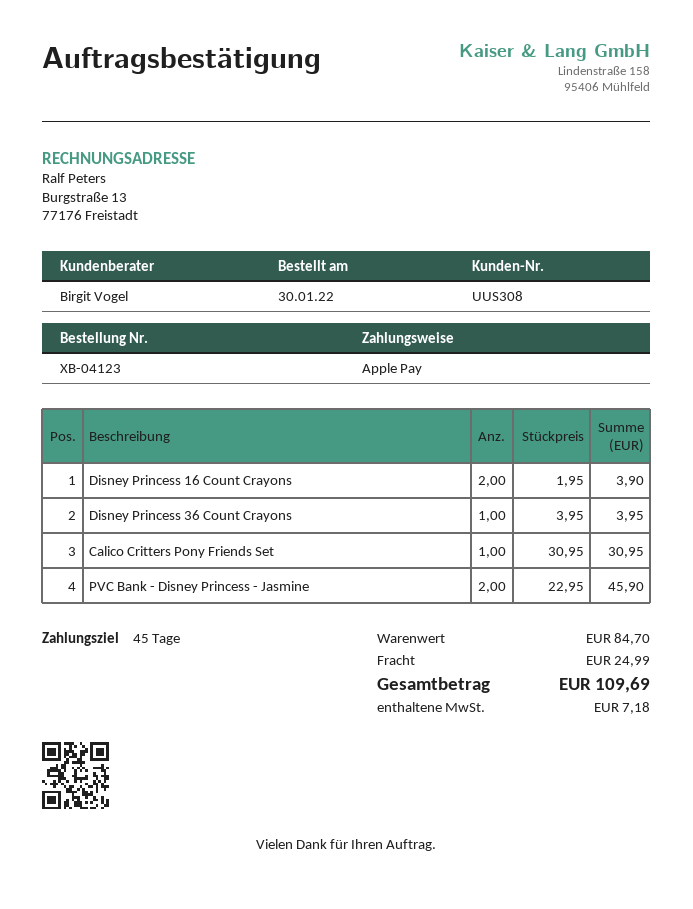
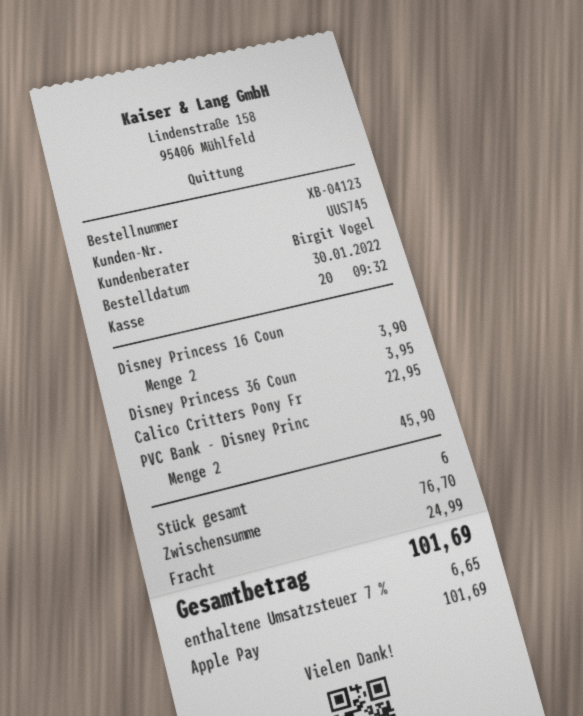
customer number: UUS308 -> UUS745
Calico Critters Pony Friends Set: 1 for 30.95 -> 1 for 22.95
subtotal: 84.70 -> 76.70
tax: 7.18 -> 6.65
total: 109.69 -> 101.69

